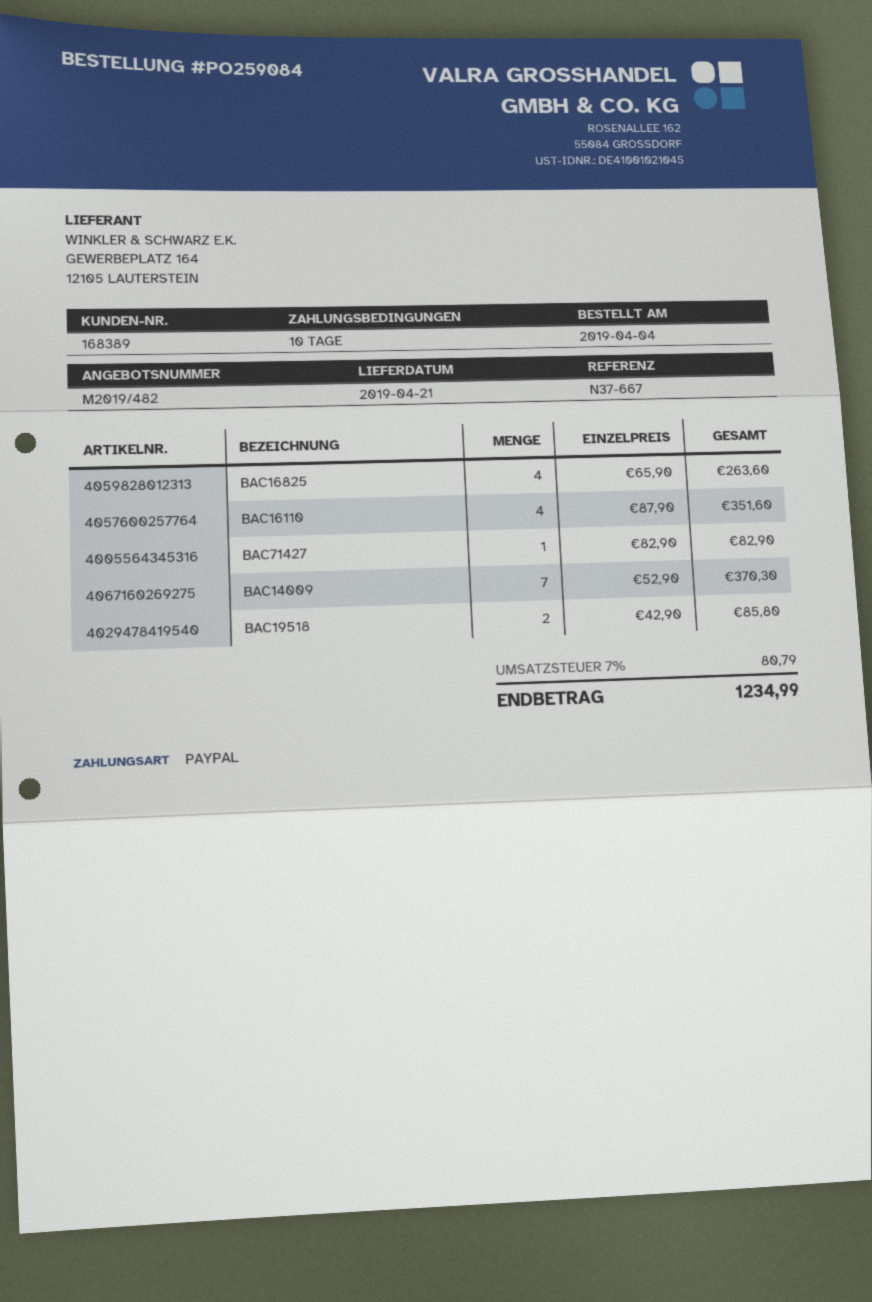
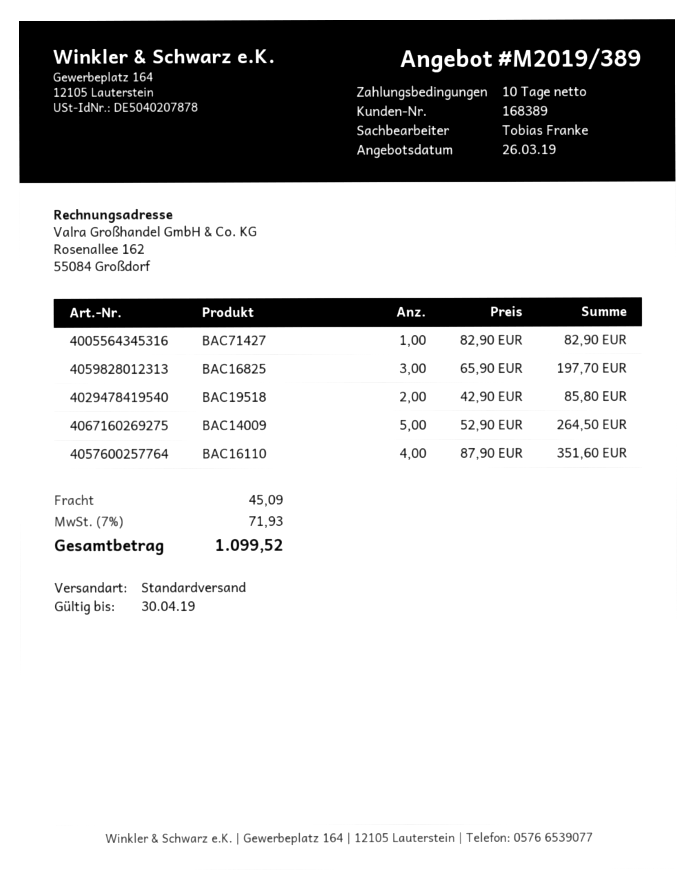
quote number: M2019/482 -> M2019/389
BAC16825: 4 x 65.90 = 263.60 -> 3 x 65.90 = 197.70
BAC14009: 7 x 52.90 = 370.30 -> 5 x 52.90 = 264.50
shipping: none -> 45.09
tax: 7% = 80.79 -> 7% = 71.93
total: 1234.99 -> 1099.52

